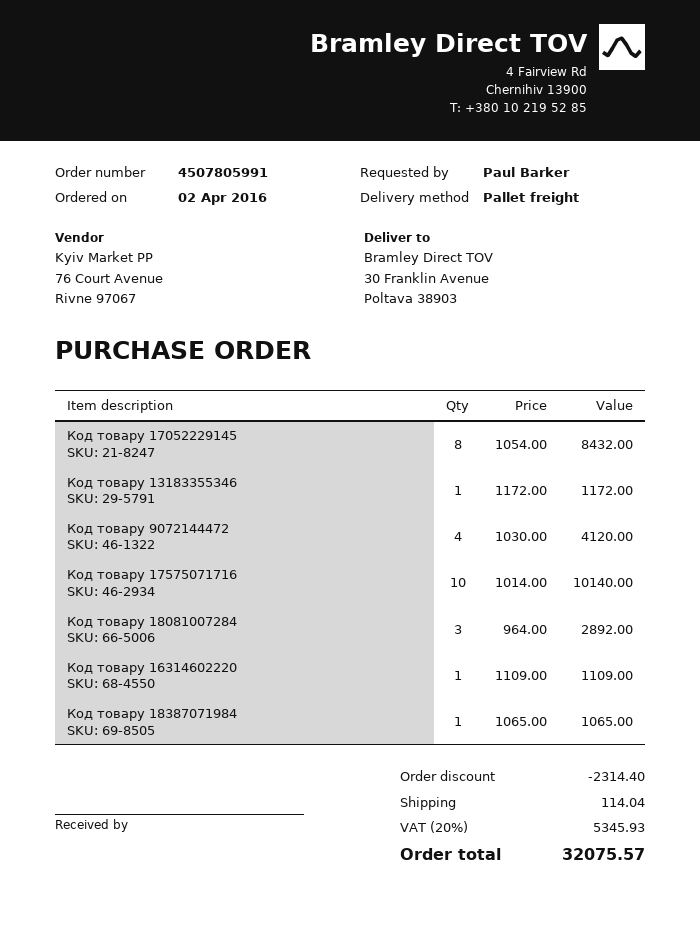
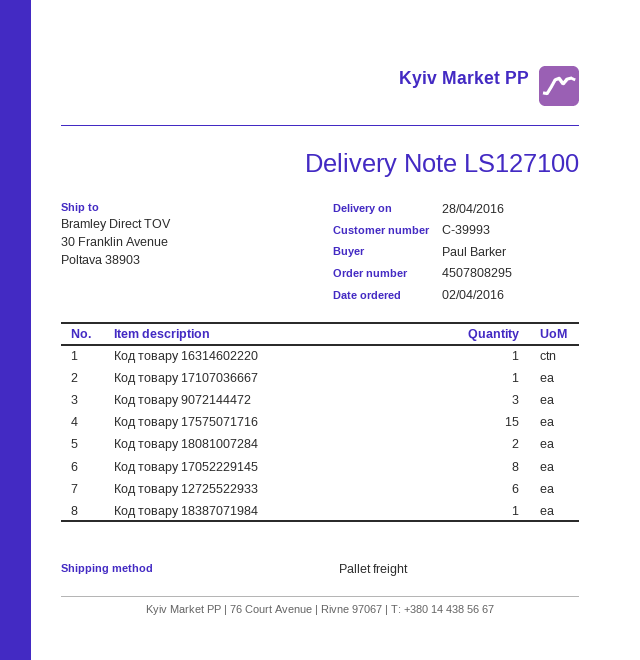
order number: 4507805991 -> 4507808295
Код товару 13183355346: 1 -> none
Код товару 9072144472: 4 -> 3
Код товару 17575071716: 10 -> 15
Код товару 18081007284: 3 -> 2
Код товару 17107036667: none -> 1
Код товару 12725522933: none -> 6

